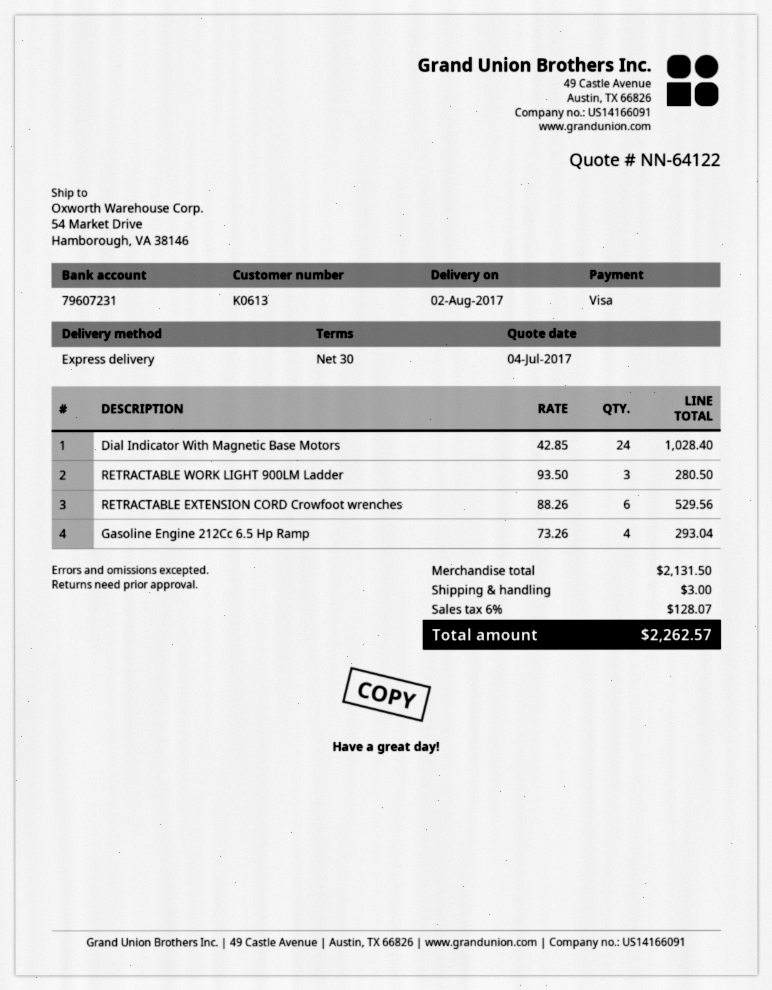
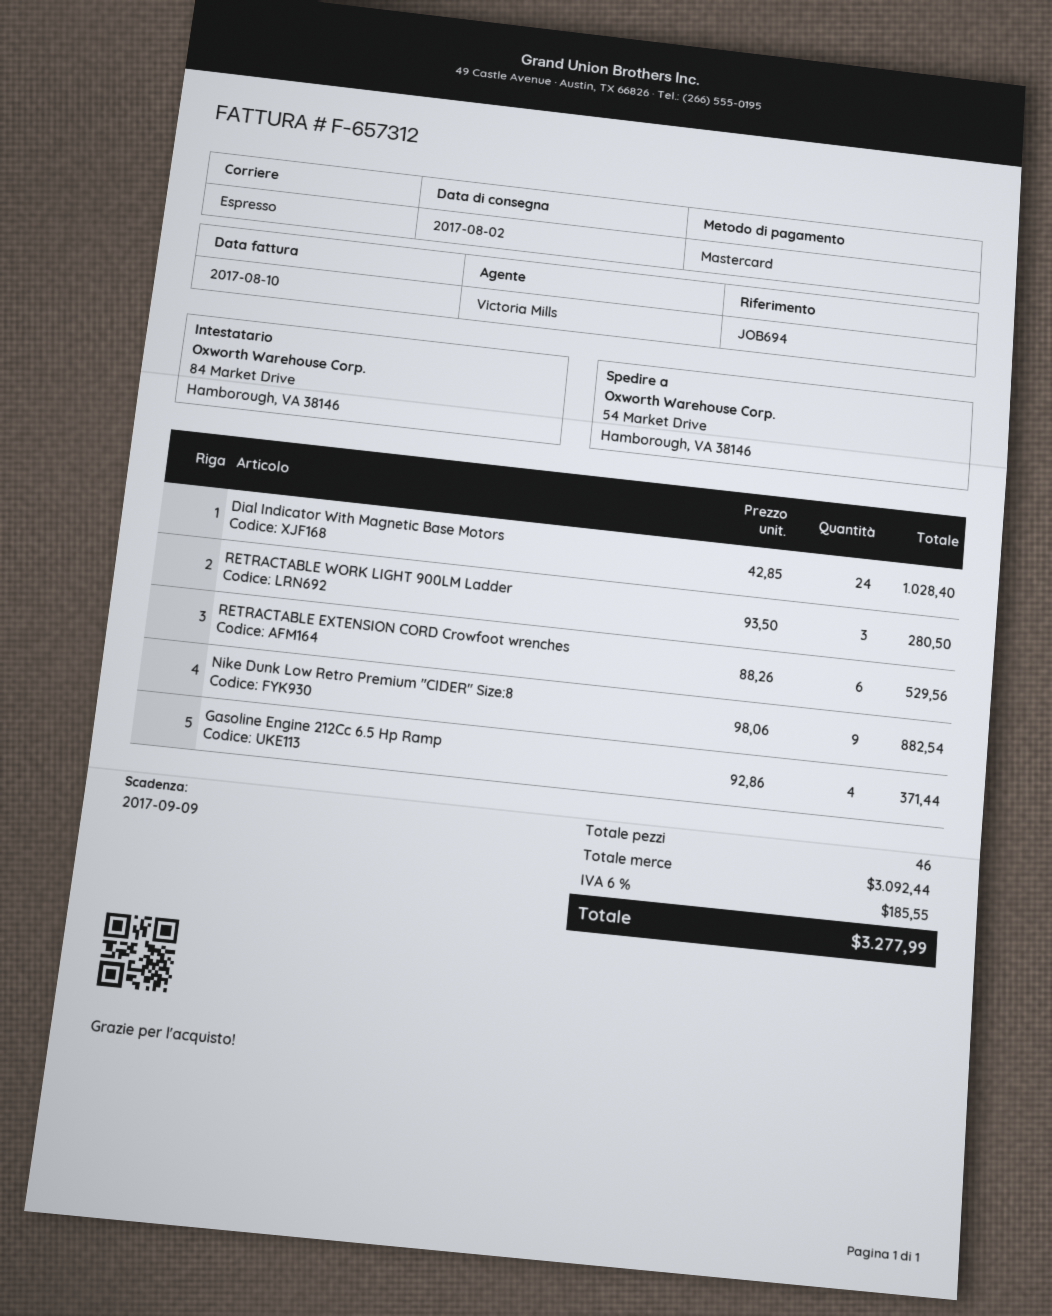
payment method: Visa -> Mastercard
Gasoline Engine 212Cc 6.5 Hp Ramp: 4 x 73.26 = 293.04 -> 4 x 92.86 = 371.44
Nike Dunk Low Retro Premium "CIDER" Size:8: none -> 9 x 98.06 = 882.54
subtotal: 2131.50 -> 3092.44
shipping: 3.00 -> none
tax: 6% = 128.07 -> 6% = 185.55
total: 2262.57 -> 3277.99

